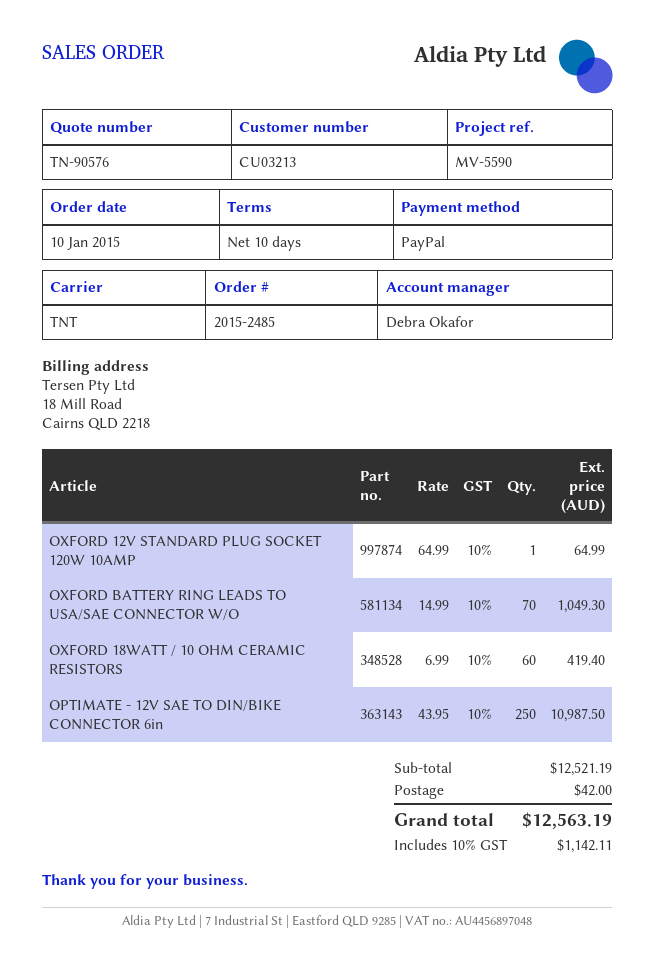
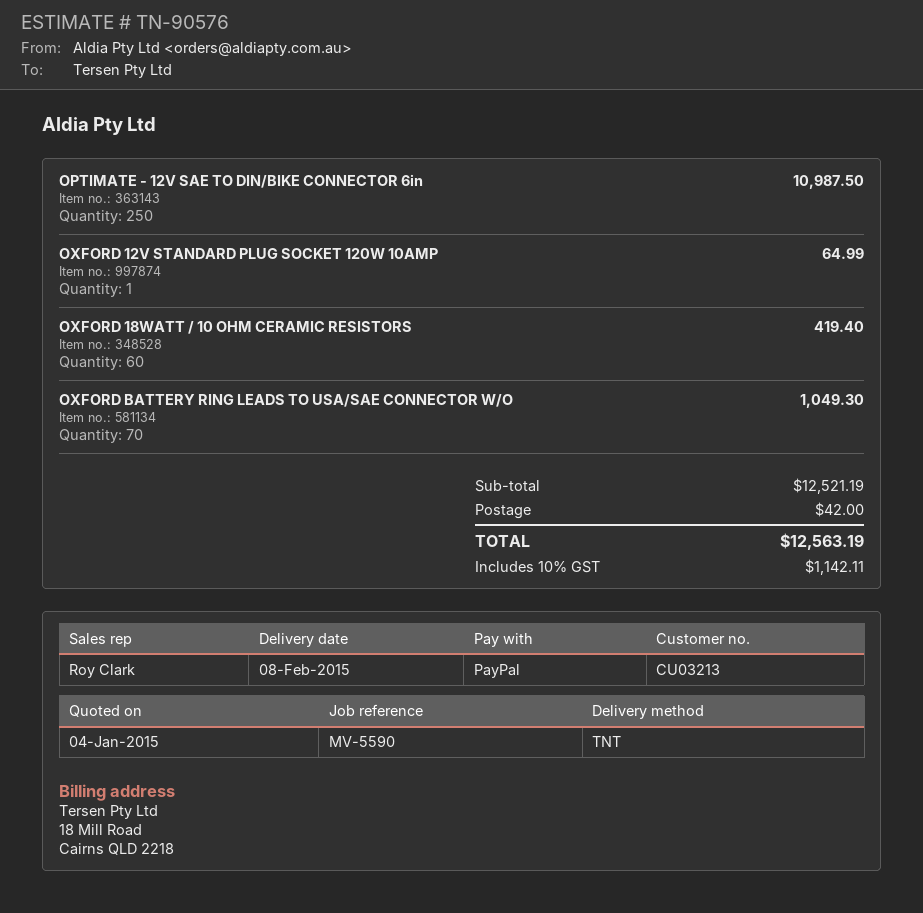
sales rep: Debra Okafor -> Roy Clark

